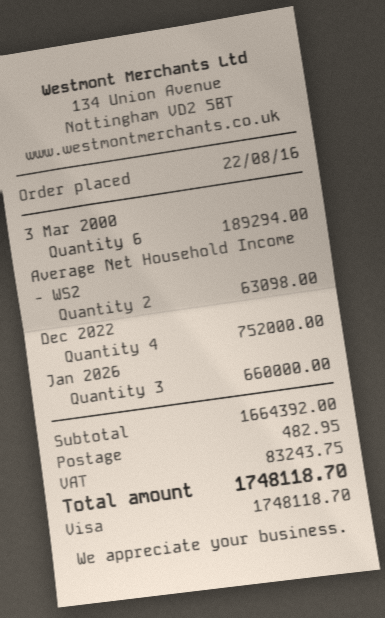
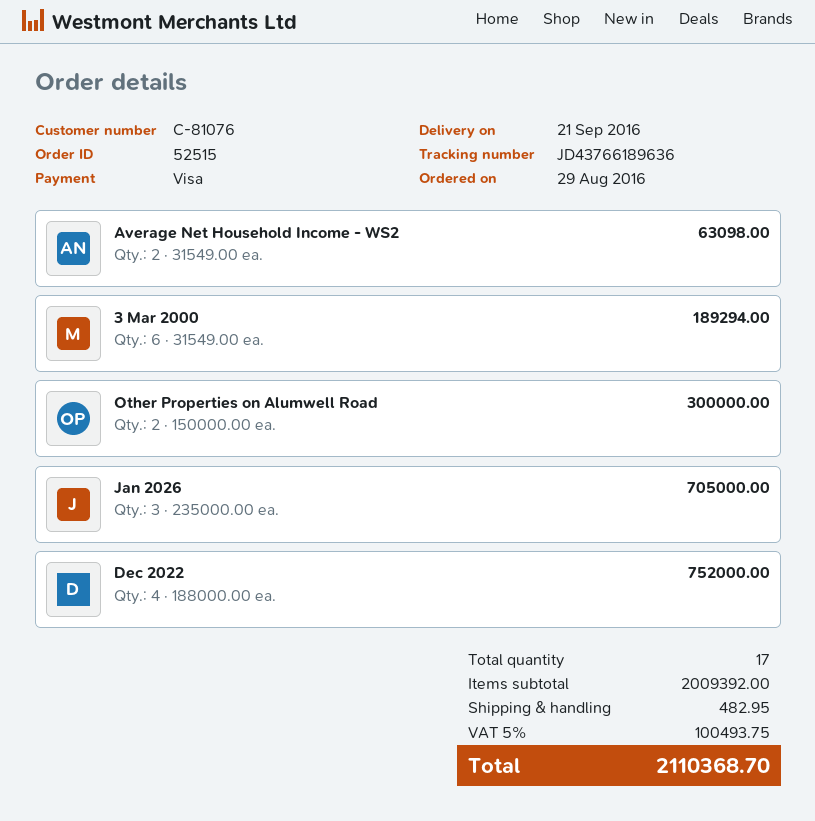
order date: 2016-08-22 -> 2016-08-29
Jan 2026: 3 for 660000.00 -> 3 for 705000.00
Other Properties on Alumwell Road: none -> 2 for 300000.00
subtotal: 1664392.00 -> 2009392.00
tax: 83243.75 -> 100493.75
total: 1748118.70 -> 2110368.70

